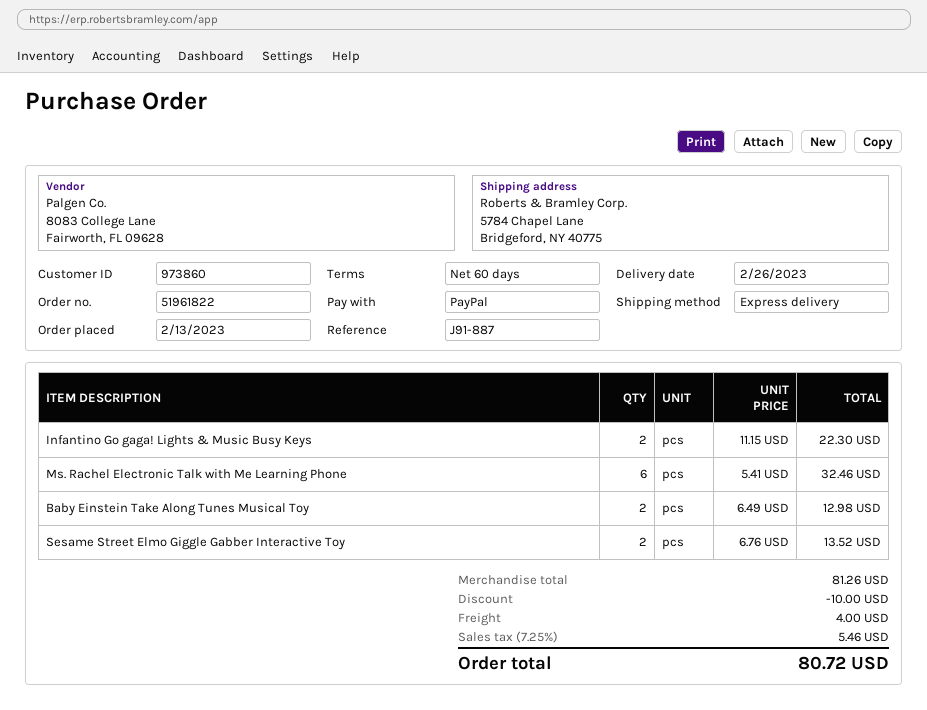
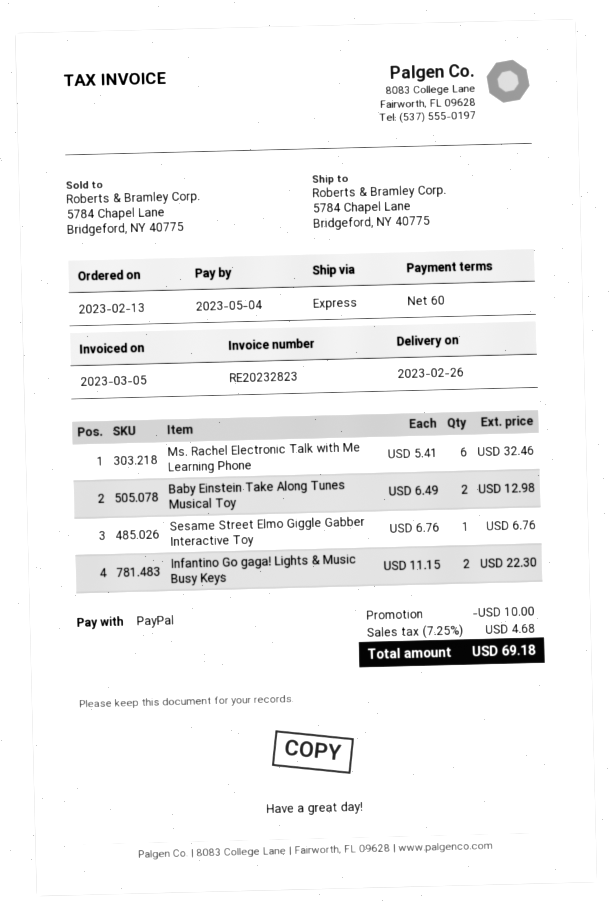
Sesame Street Elmo Giggle Gabber Interactive Toy: 2 x 6.76 = 13.52 -> 1 x 6.76 = 6.76
shipping: 4.00 -> none
tax: 7.25% = 5.46 -> 7.25% = 4.68
total: 80.72 -> 69.18

